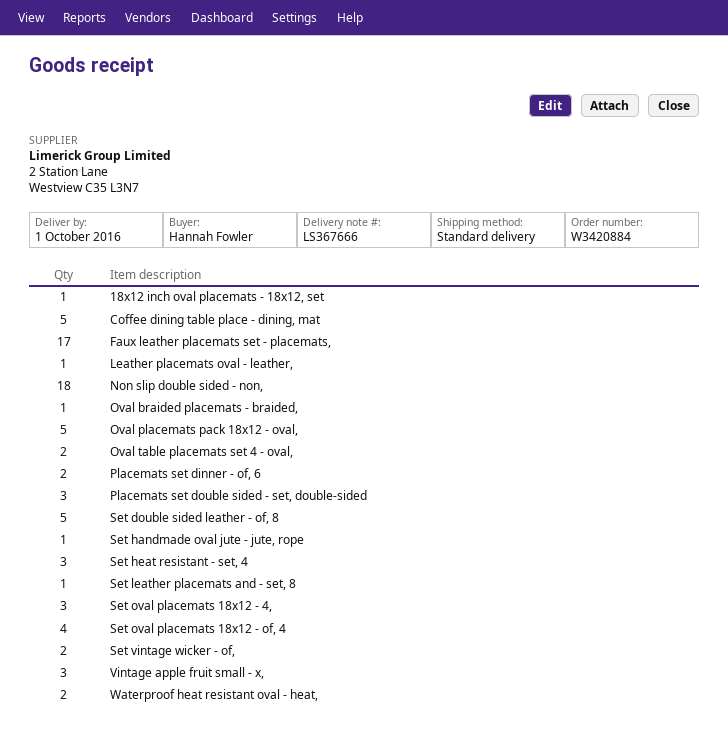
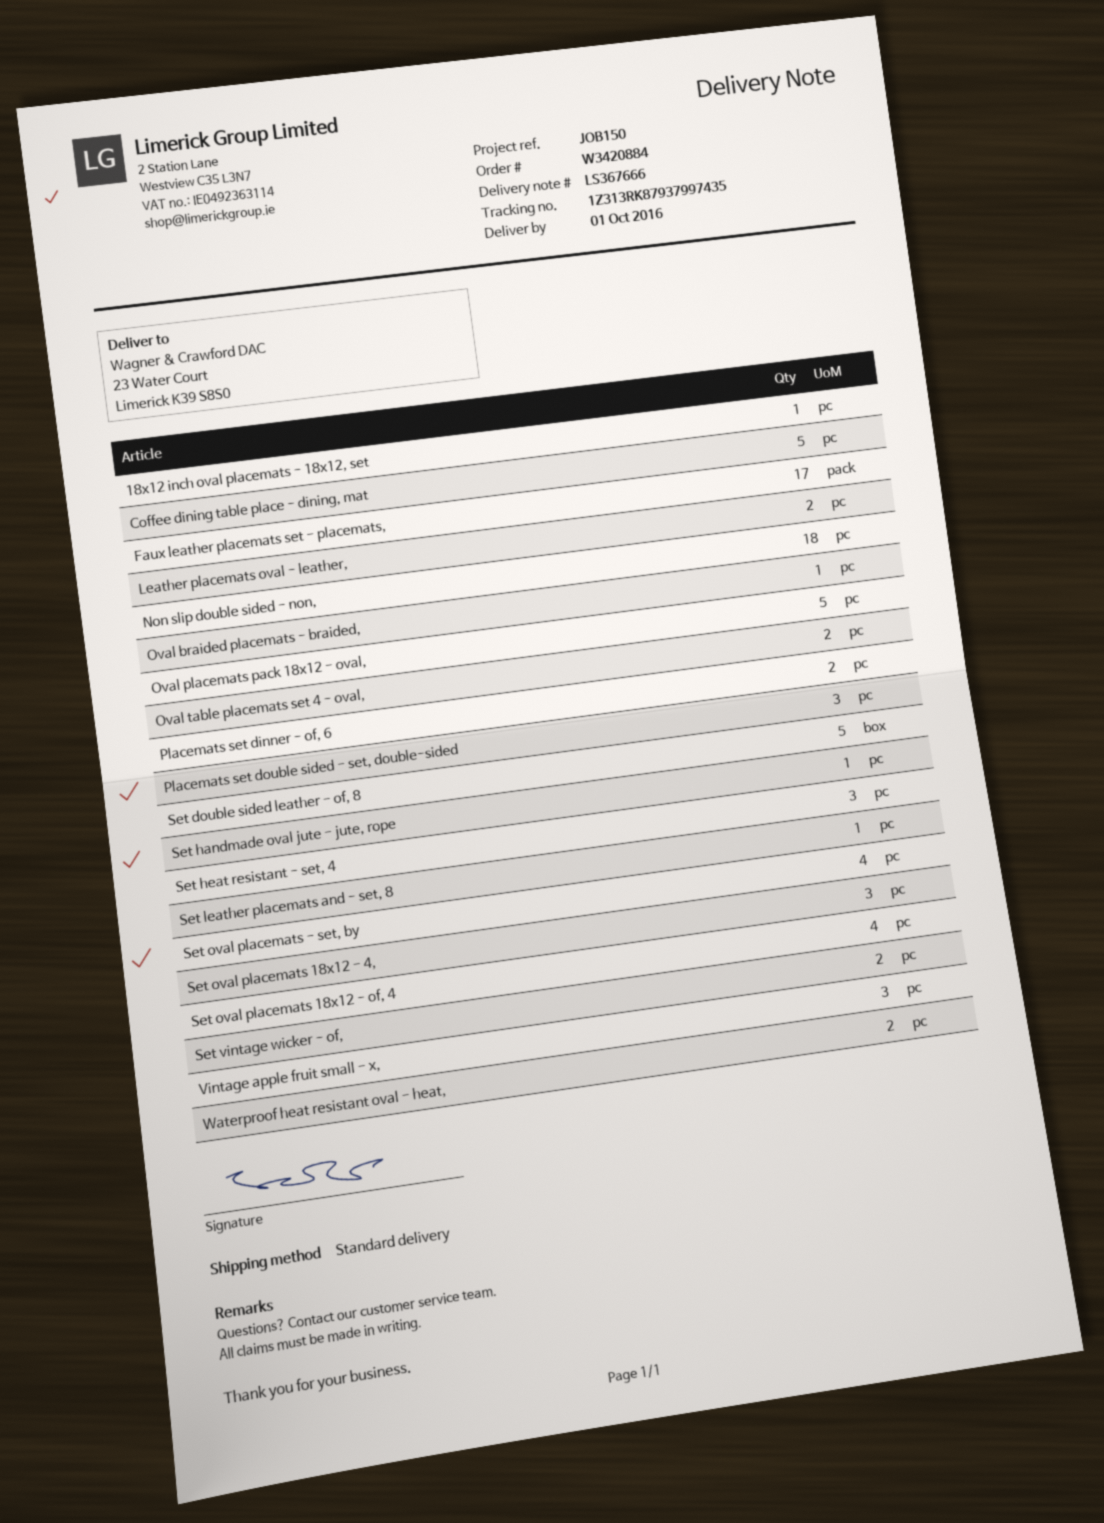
Leather placemats oval - leather,: 1 -> 2
Set oval placemats - set, by: none -> 4

